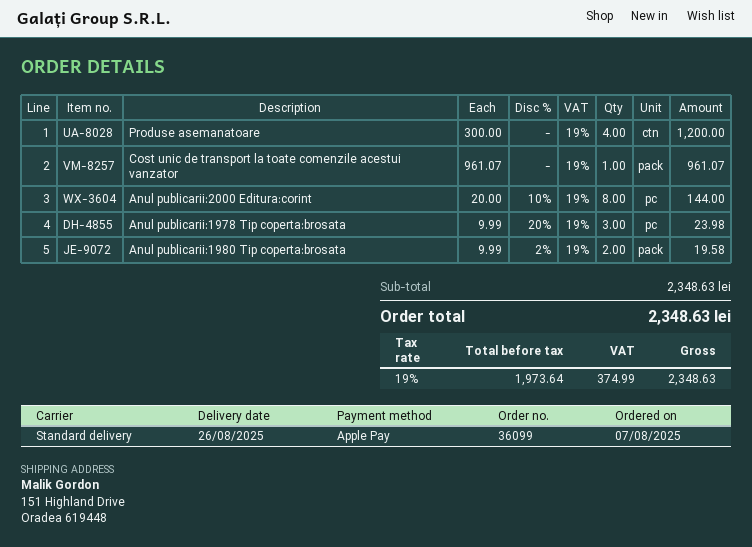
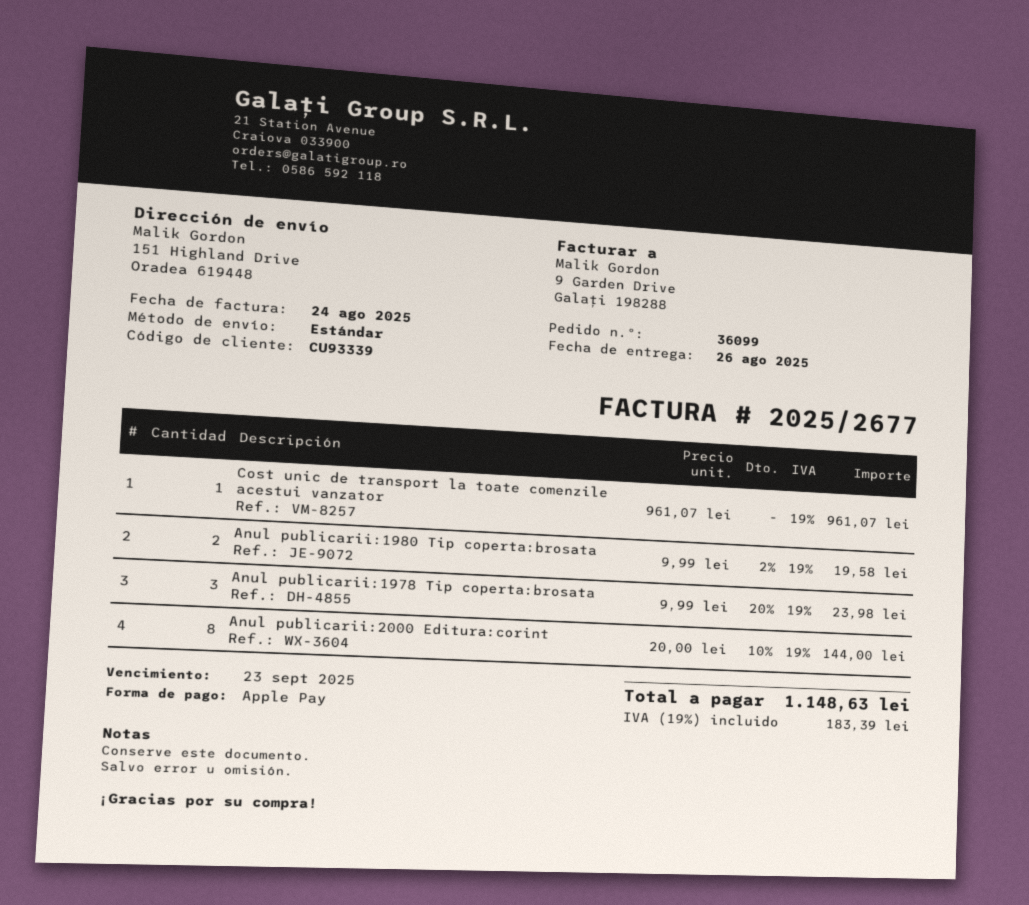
Produse asemanatoare: 4 x 300.00 = 1200.00 -> none
tax: 19% = 374.99 -> 19% = 183.39
total: 2348.63 -> 1148.63

